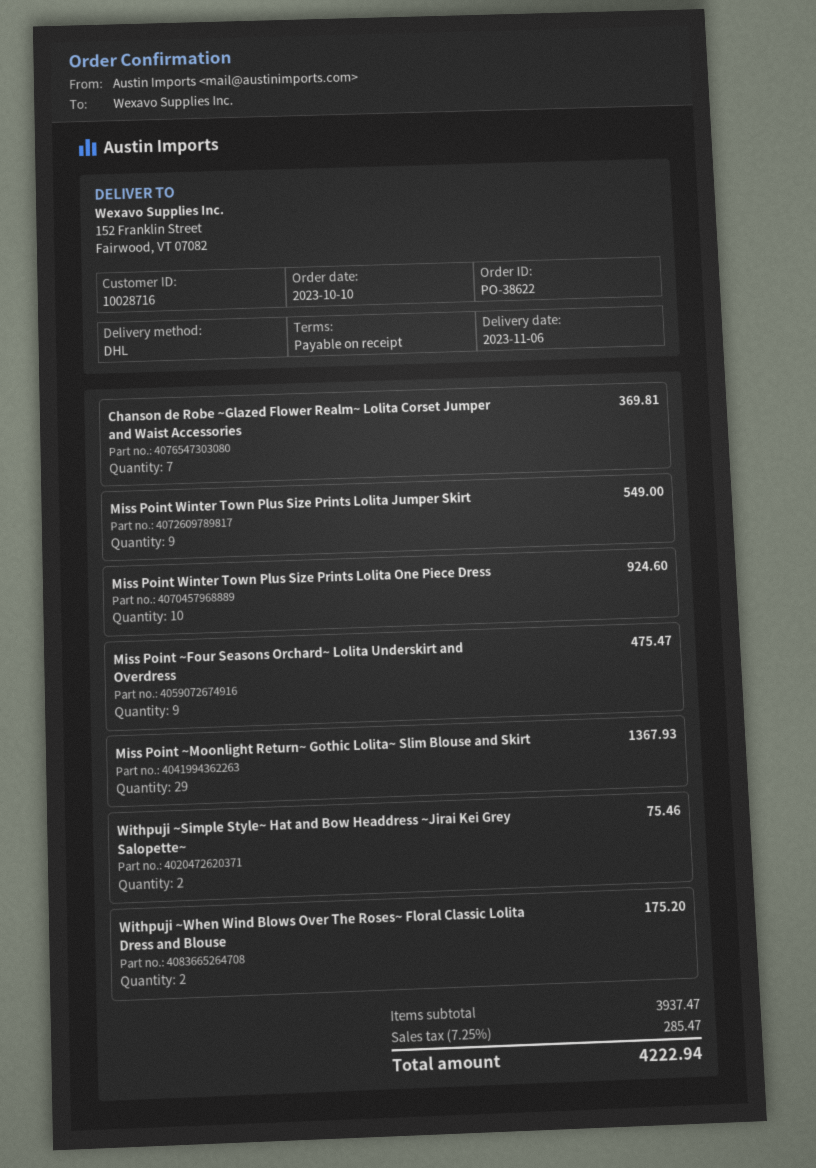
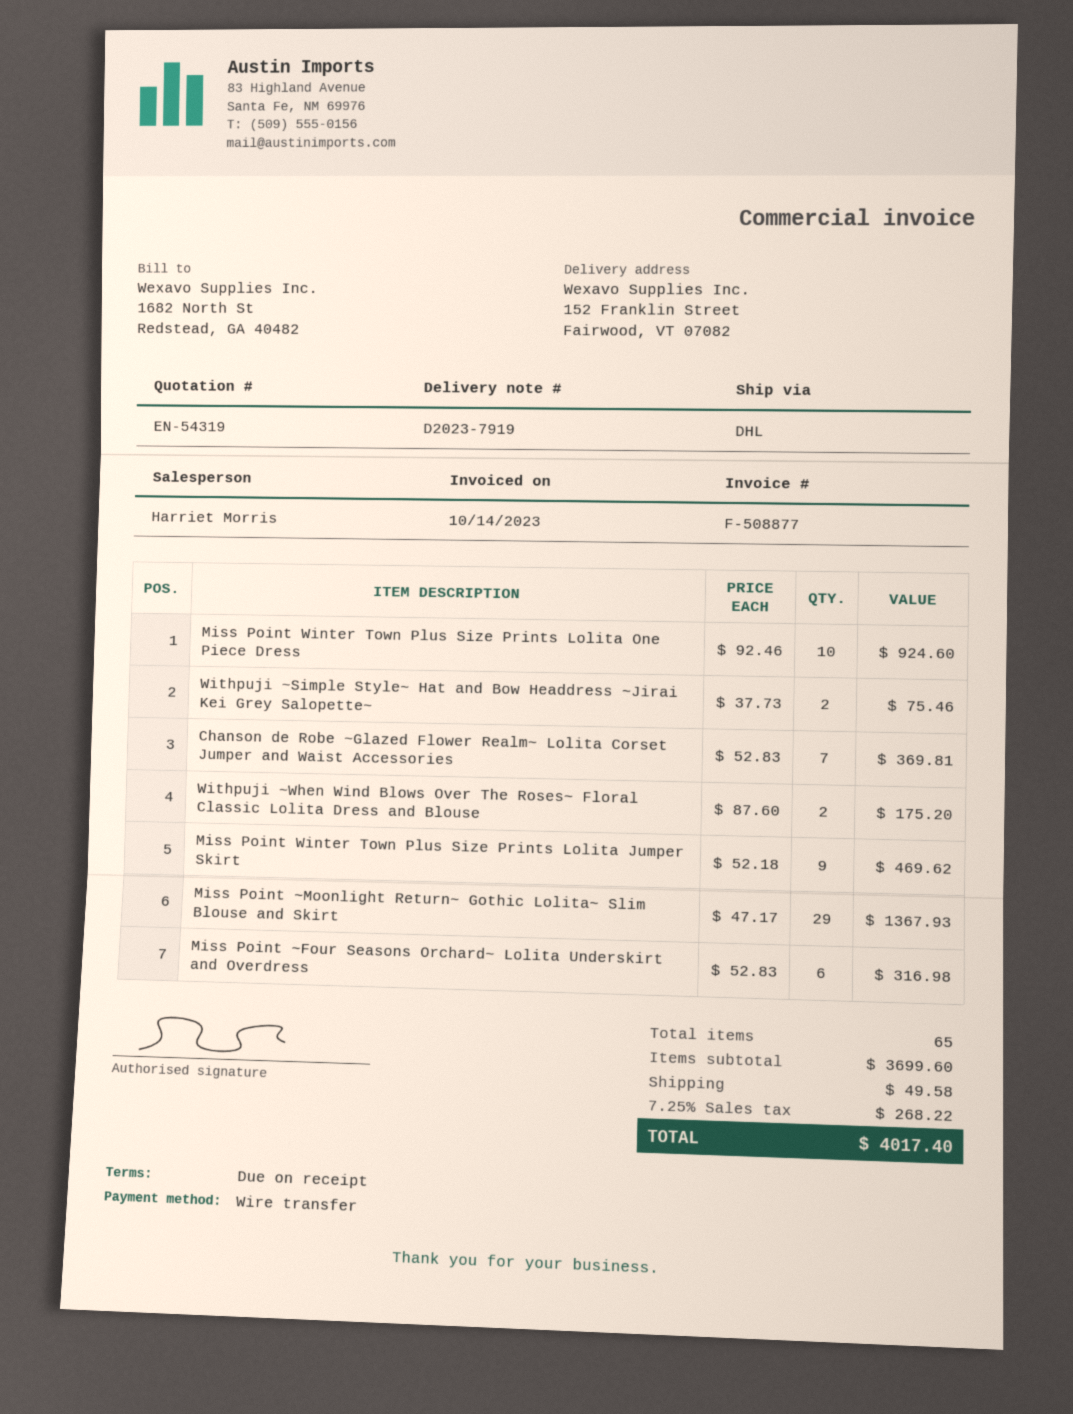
Miss Point Winter Town Plus Size Prints Lolita Jumper Skirt: 9 for 549.00 -> 9 for 469.62
Miss Point ~Four Seasons Orchard~ Lolita Underskirt and Overdress: 9 for 475.47 -> 6 for 316.98
subtotal: 3937.47 -> 3699.60
shipping: none -> 49.58
tax: 7.25% = 285.47 -> 7.25% = 268.22
total: 4222.94 -> 4017.40

